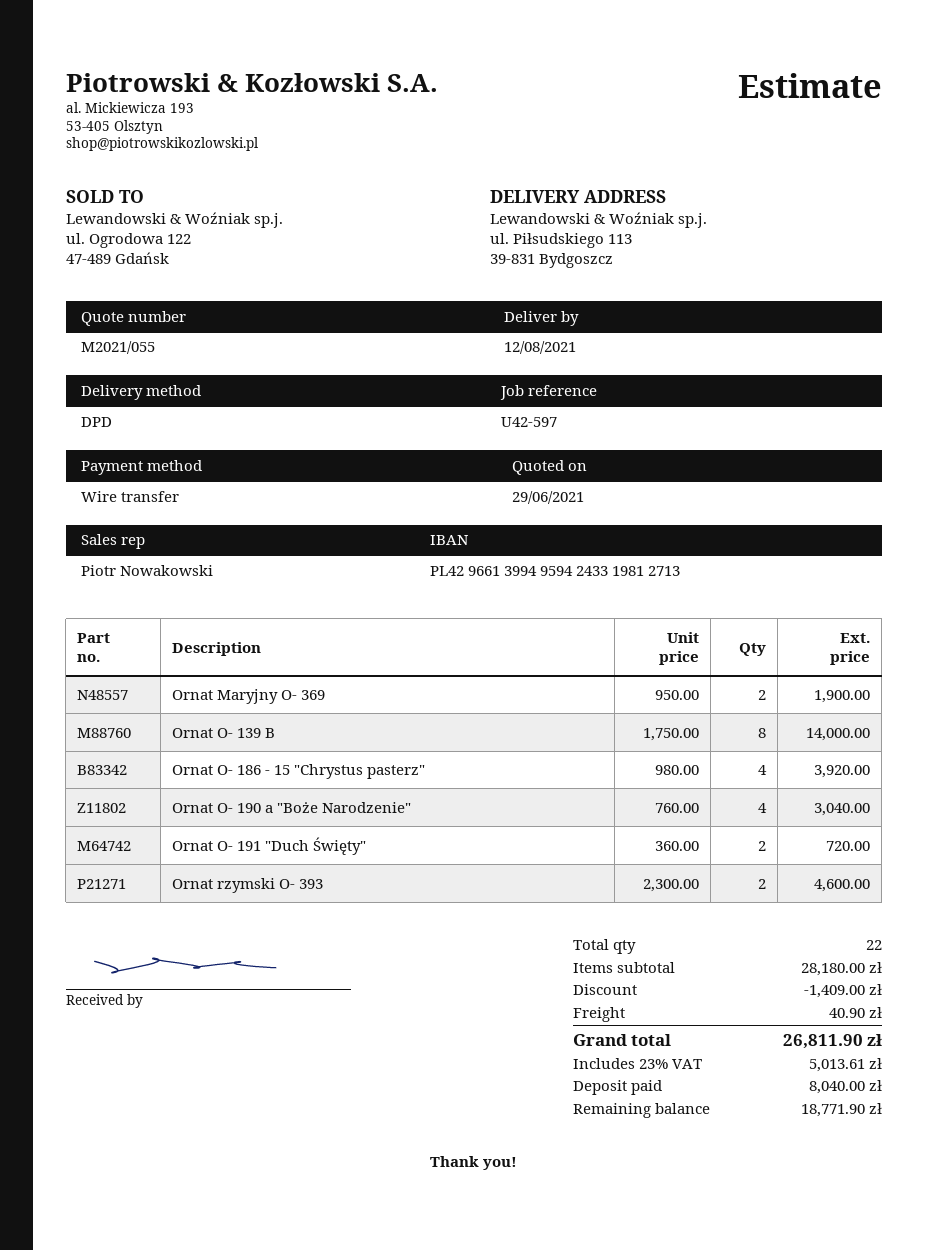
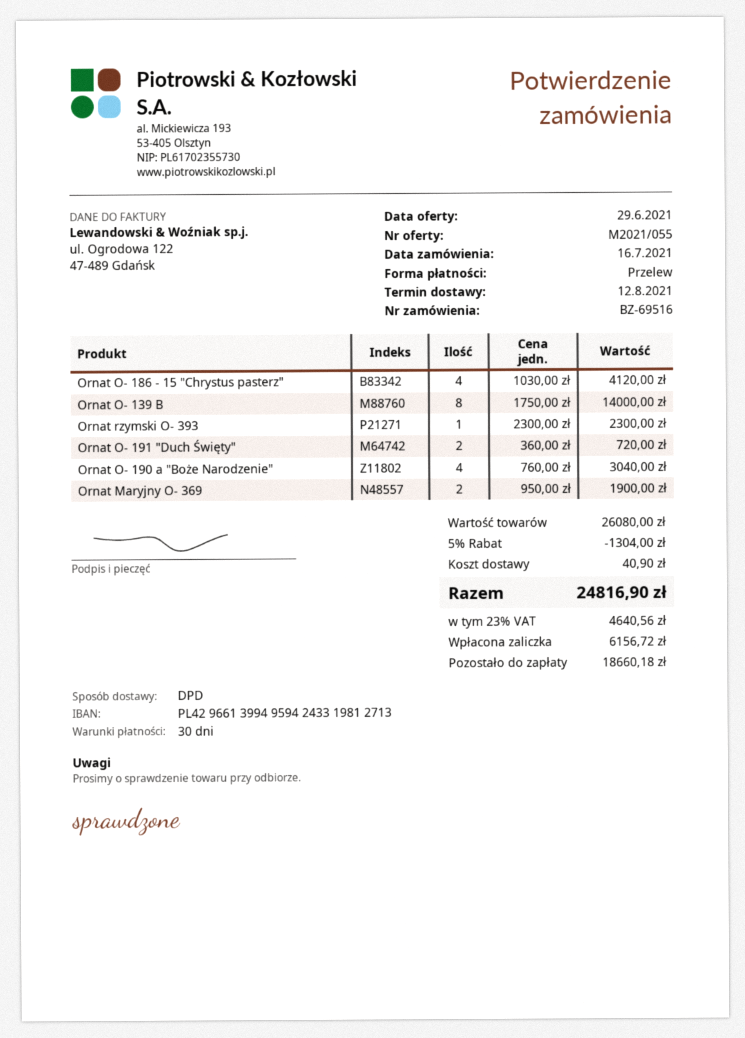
Ornat O- 186 - 15 "Chrystus pasterz": 4 x 980.00 = 3920.00 -> 4 x 1030.00 = 4120.00
Ornat rzymski O- 393: 2 x 2300.00 = 4600.00 -> 1 x 2300.00 = 2300.00
subtotal: 28180.00 -> 26080.00
discount: 1409.00 -> 1304.00
tax: 23% = 5013.61 -> 23% = 4640.56
total: 26811.90 -> 24816.90
deposit: 8040.00 -> 6156.72
balance: 18771.90 -> 18660.18

